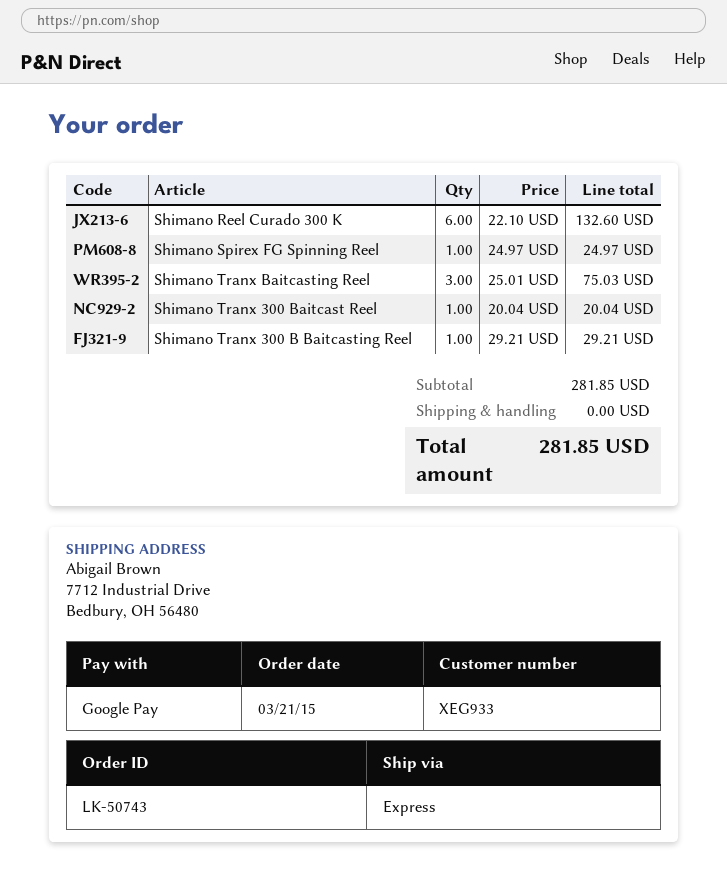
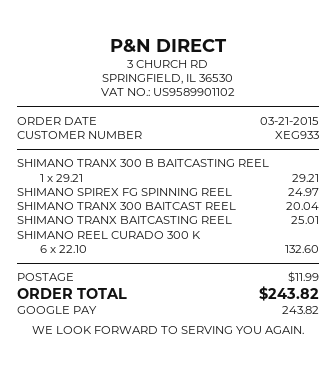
Shimano Tranx Baitcasting Reel: 3 x 25.01 = 75.03 -> 1 x 25.01 = 25.01
shipping: 0.00 -> 11.99
total: 281.85 -> 243.82

